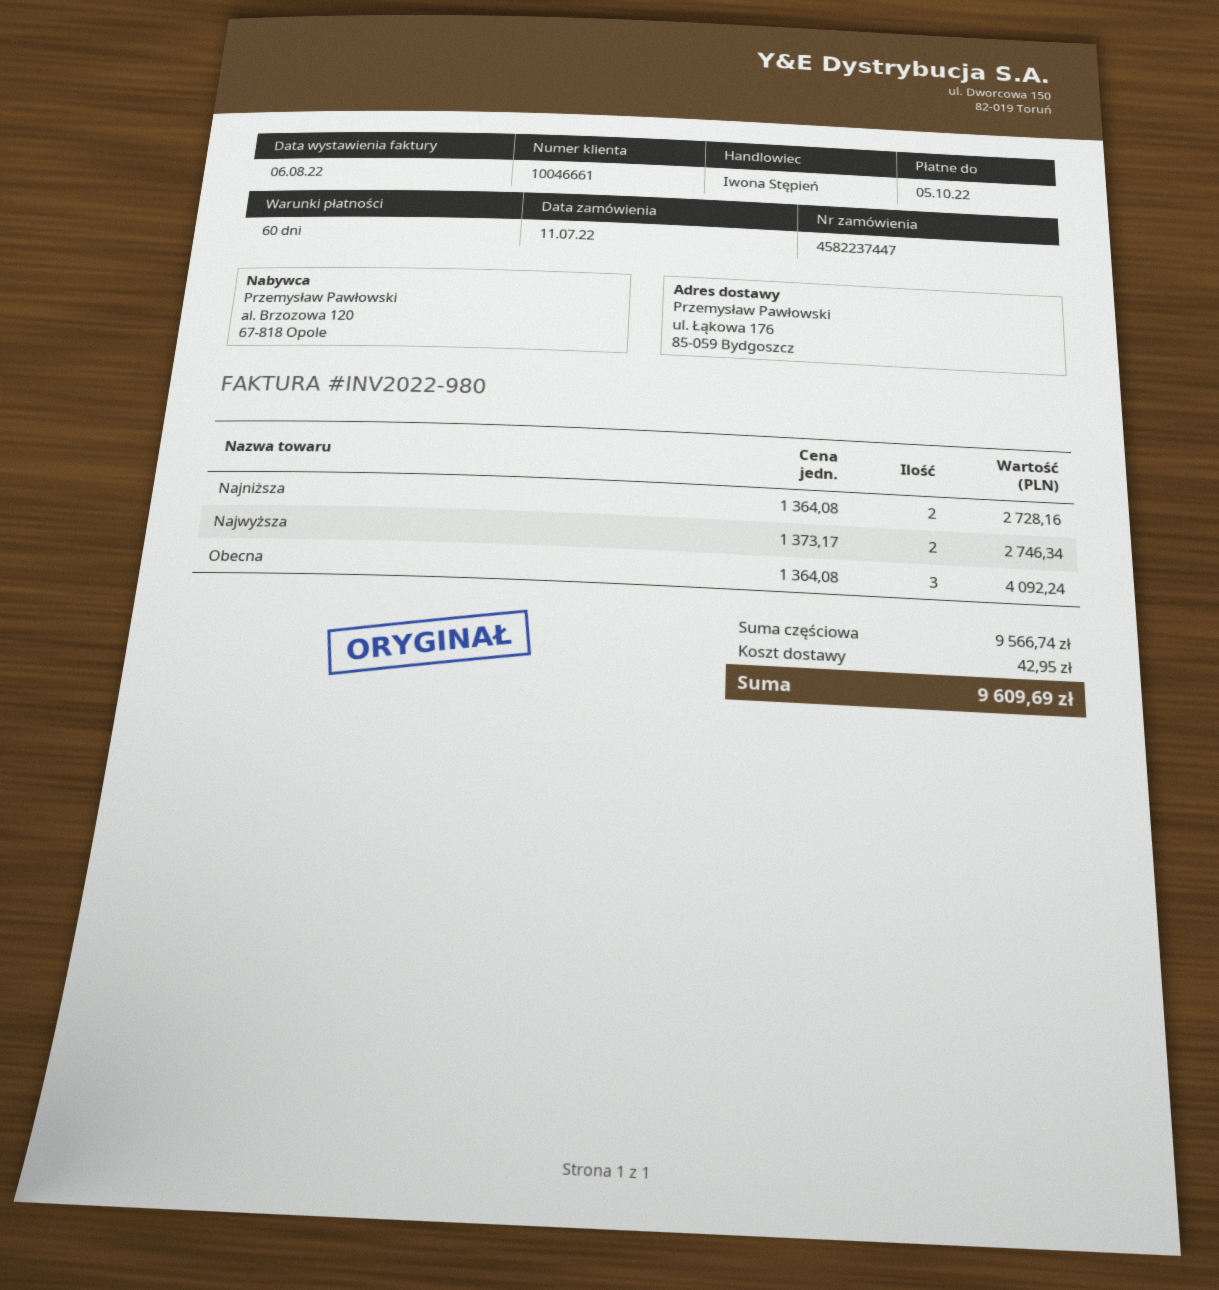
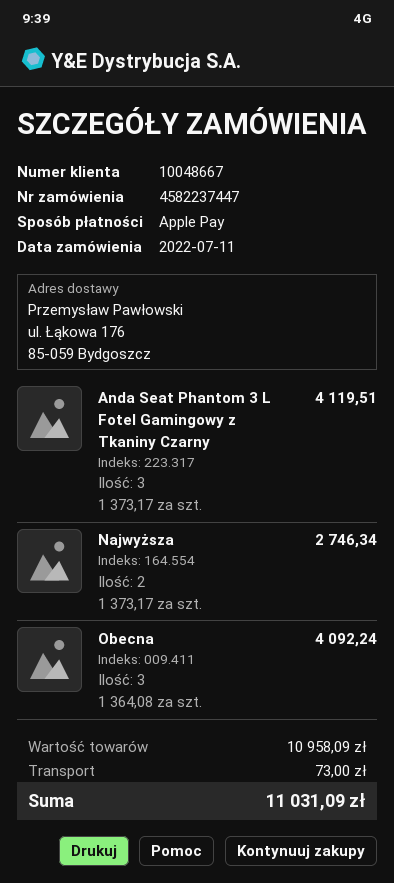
customer number: 10046661 -> 10048667
Najniższa: 2 x 1364.08 = 2728.16 -> none
Anda Seat Phantom 3 L Fotel Gamingowy z Tkaniny Czarny: none -> 3 x 1373.17 = 4119.51
subtotal: 9566.74 -> 10958.09
shipping: 42.95 -> 73.00
total: 9609.69 -> 11031.09

